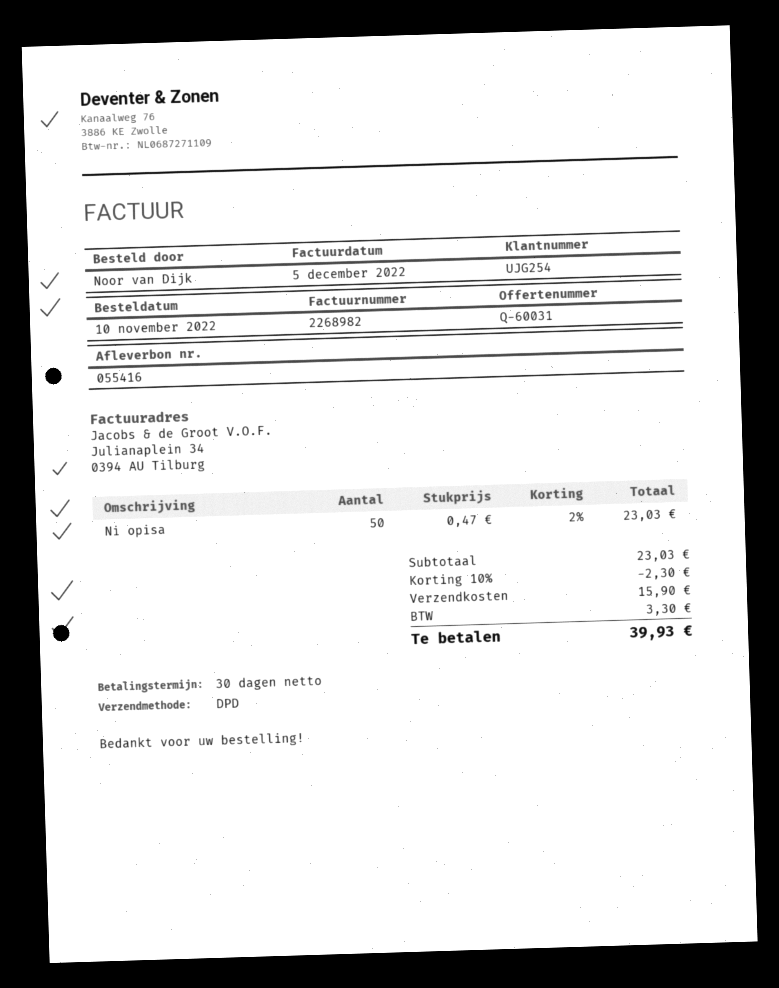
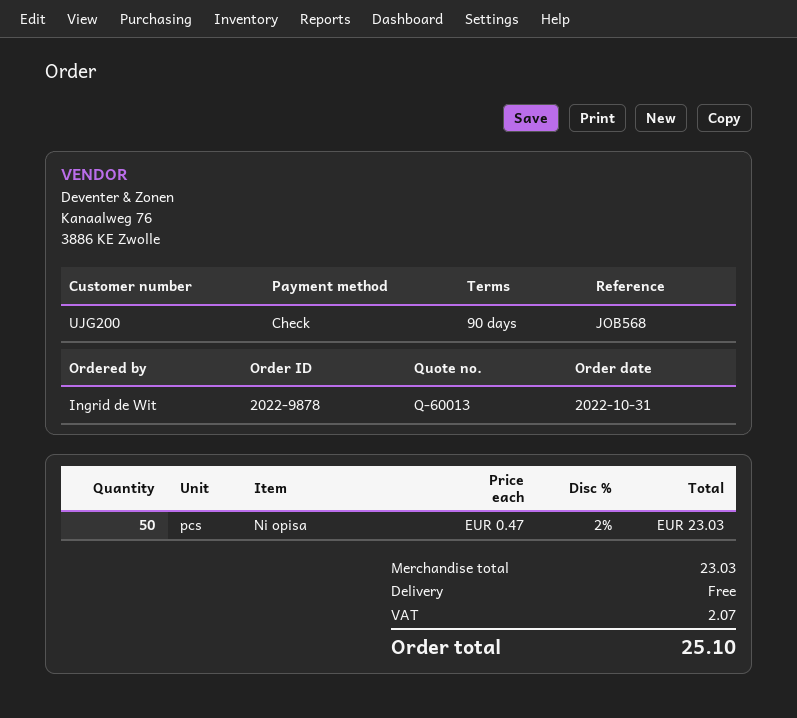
quote number: Q-60031 -> Q-60013
order date: 2022-11-10 -> 2022-10-31
payment terms: 30 days -> 90 days
customer number: UJG254 -> UJG200
ordered by: Noor van Dijk -> Ingrid de Wit
discount: 10% = 2.30 -> none
shipping: 15.90 -> 0.00
tax: 3.30 -> 2.07
total: 39.93 -> 25.10

